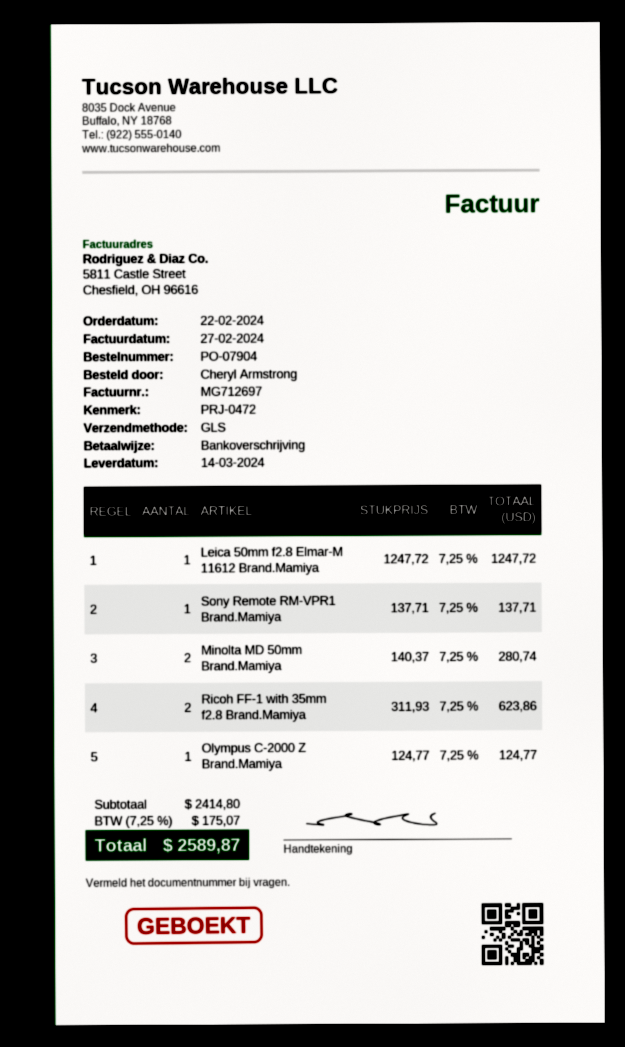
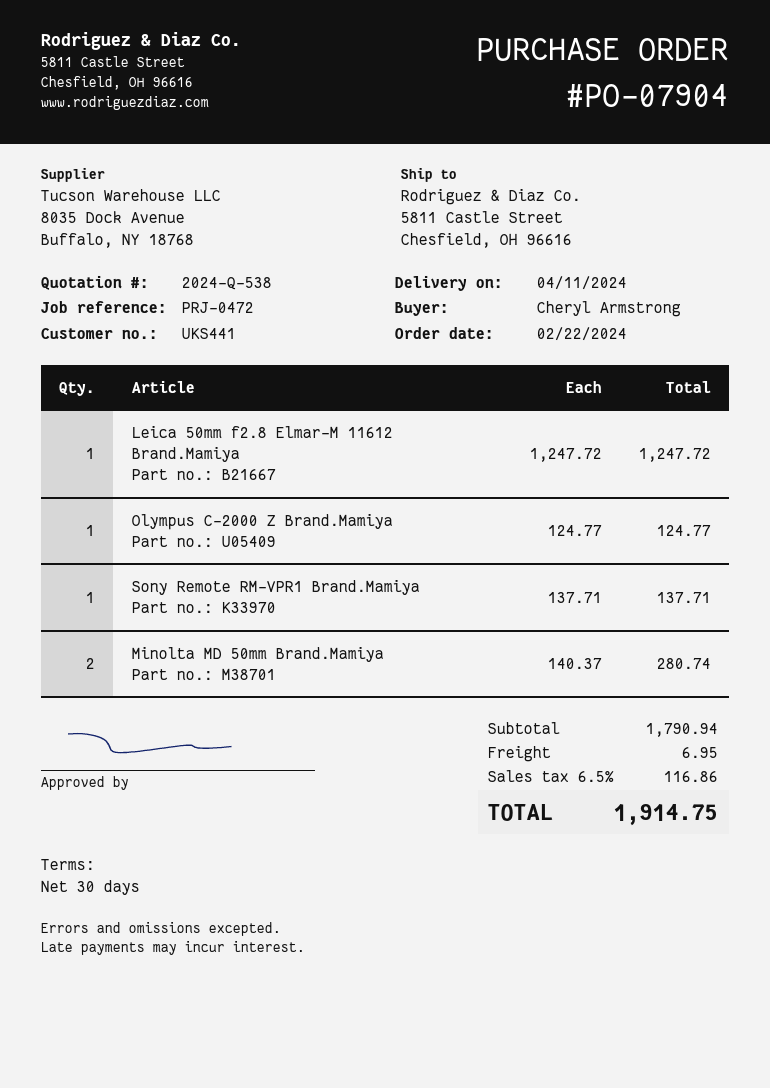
delivery date: 2024-03-14 -> 2024-04-11
Ricoh FF-1 with 35mm f2.8 Brand.Mamiya: 2 x 311.93 = 623.86 -> none
subtotal: 2414.80 -> 1790.94
shipping: none -> 6.95
tax: 7.25% = 175.07 -> 6.5% = 116.86
total: 2589.87 -> 1914.75

